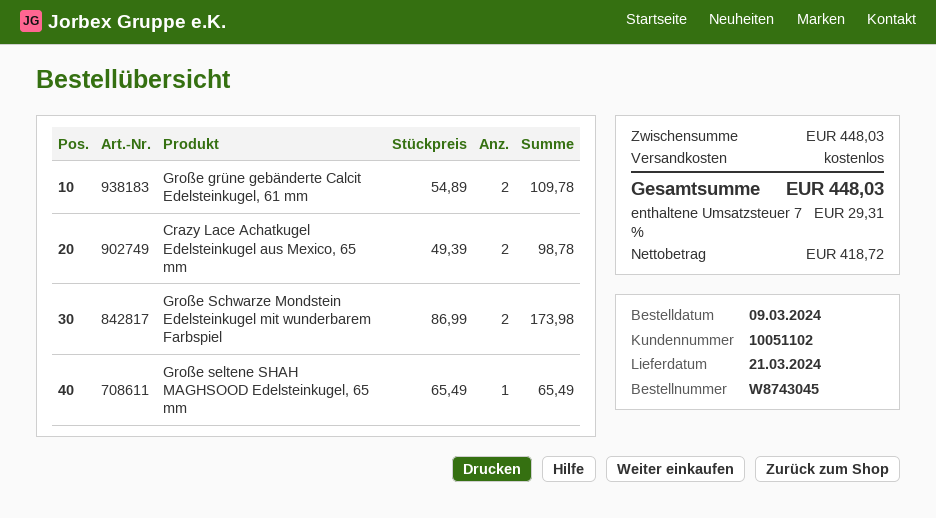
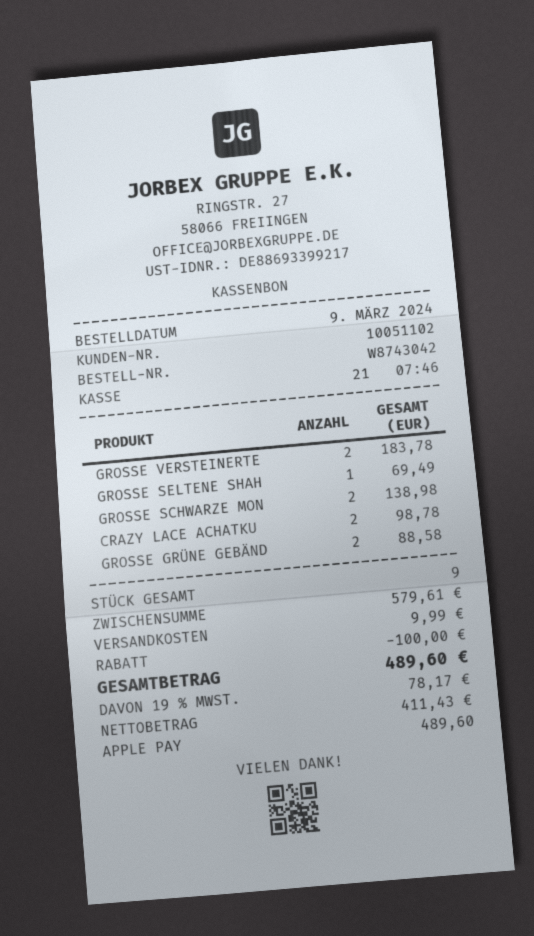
order number: W8743045 -> W8743042
Große grüne gebänderte Calcit Edelsteinkugel, 61 mm: 2 for 109.78 -> 2 for 88.58
Große Schwarze Mondstein Edelsteinkugel mit wunderbarem Farbspiel: 2 for 173.98 -> 2 for 138.98
Große seltene SHAH MAGHSOOD Edelsteinkugel, 65 mm: 1 for 65.49 -> 1 for 69.49
GROSSE VERSTEINERTE: none -> 2 for 183.78
subtotal: 448.03 -> 579.61
discount: none -> 100.00
shipping: 0.00 -> 9.99
net: 418.72 -> 411.43
tax: 7% = 29.31 -> 19% = 78.17
total: 448.03 -> 489.60

